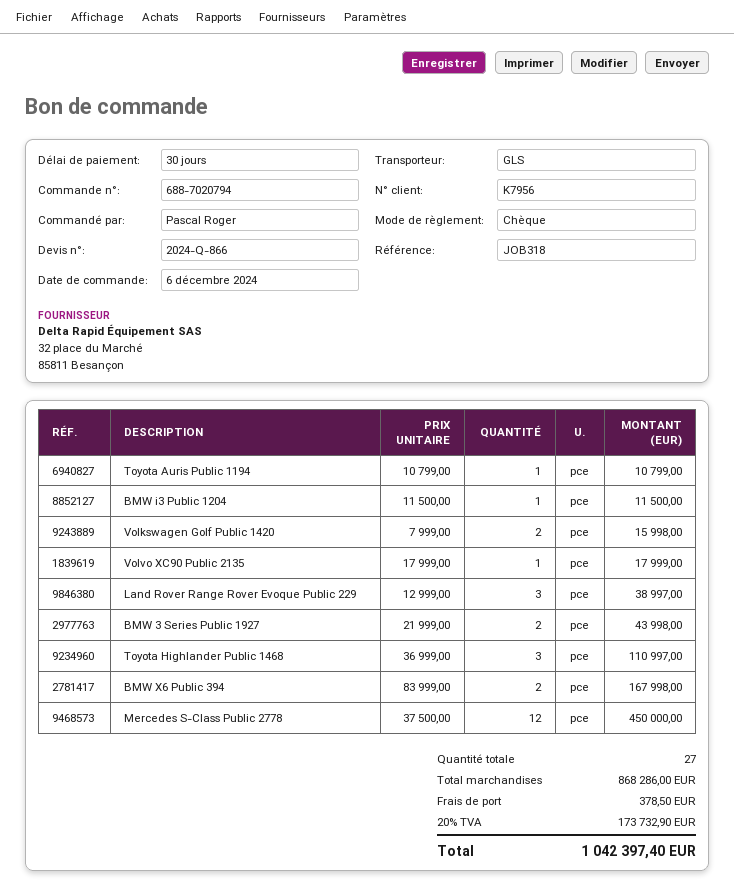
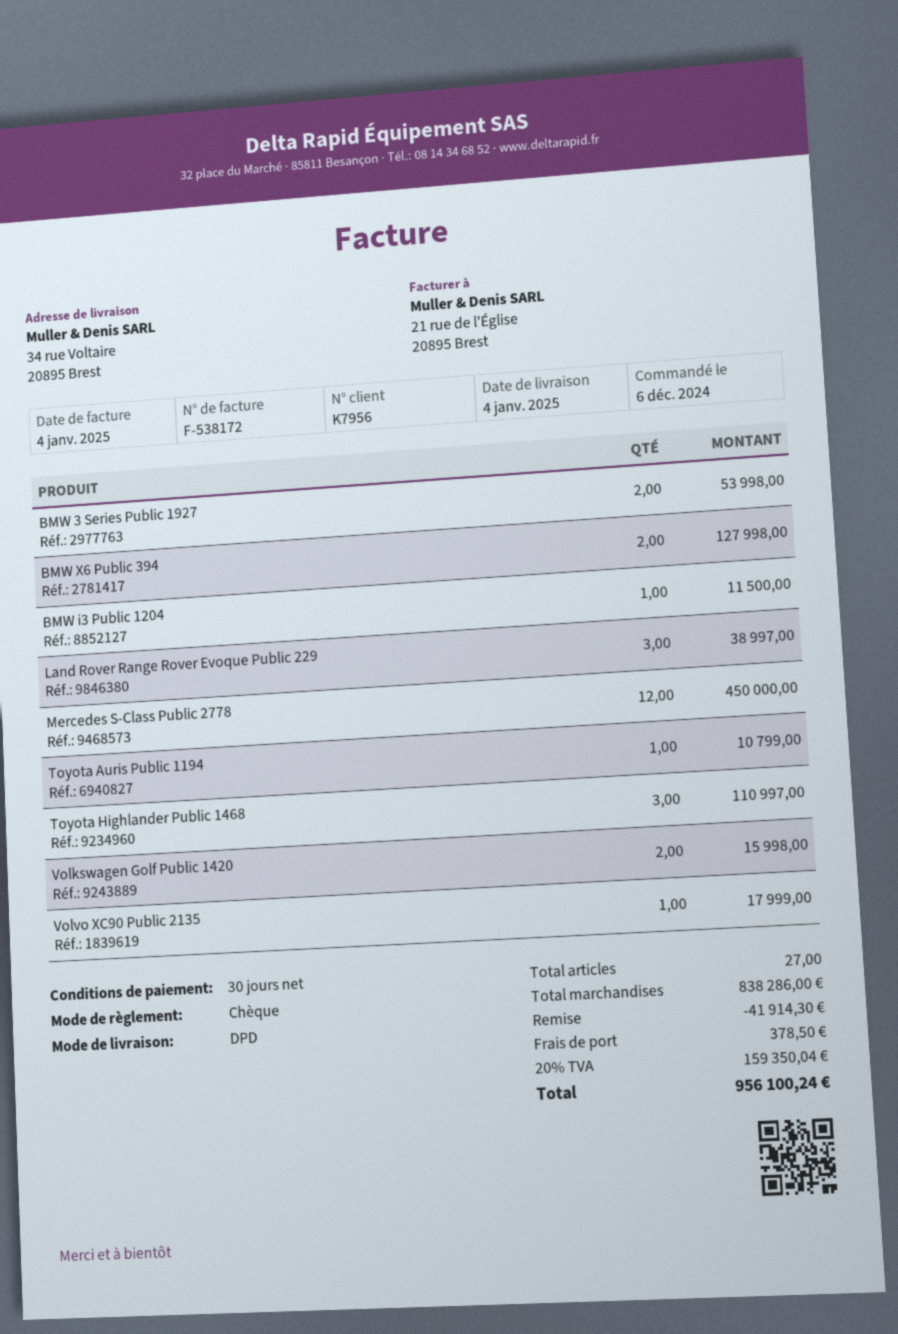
shipping method: GLS -> DPD
BMW 3 Series Public 1927: 2 for 43998.00 -> 2 for 53998.00
BMW X6 Public 394: 2 for 167998.00 -> 2 for 127998.00
subtotal: 868286.00 -> 838286.00
discount: none -> 41914.30
tax: 20% = 173732.90 -> 20% = 159350.04
total: 1042397.40 -> 956100.24

